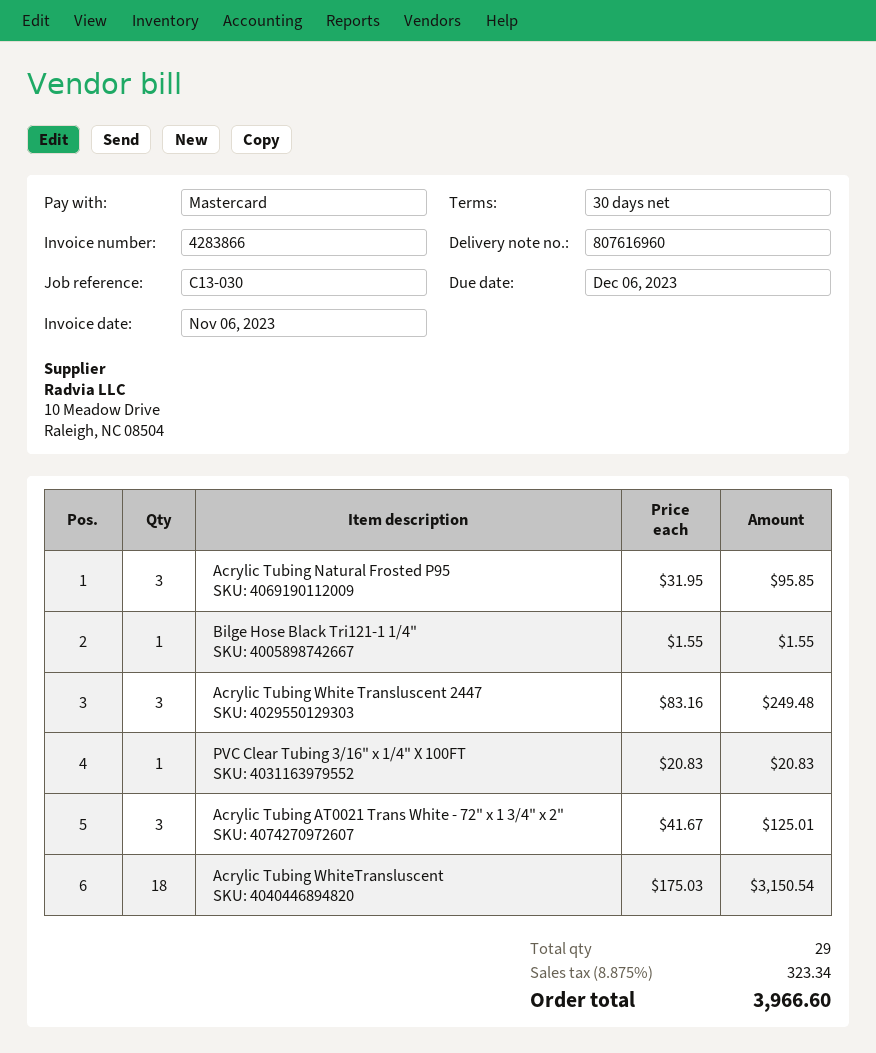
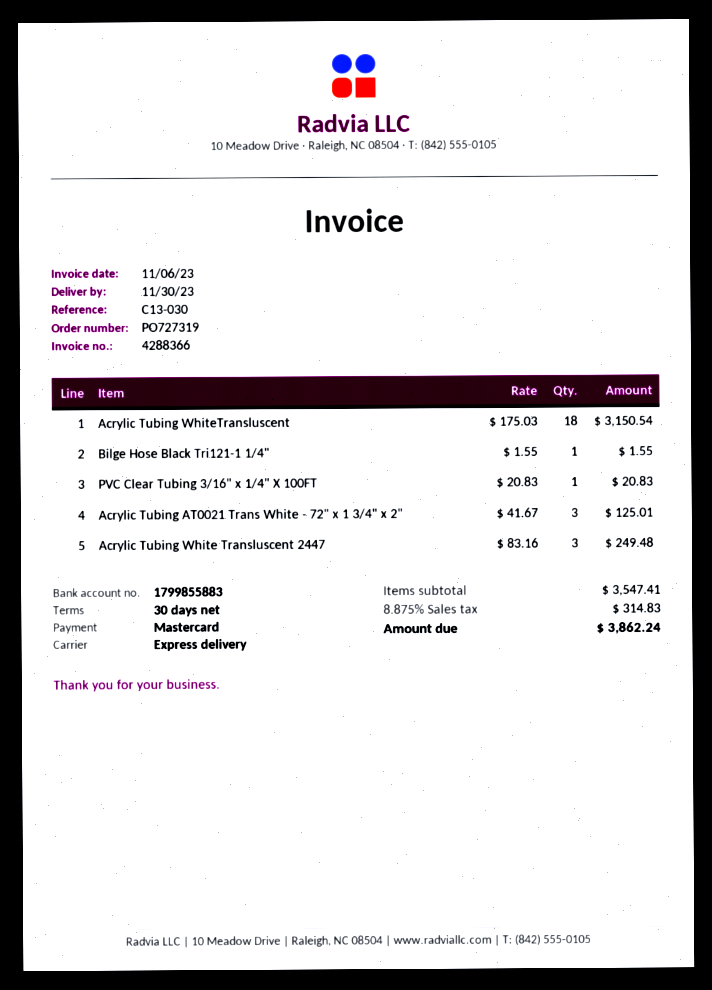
invoice number: 4283866 -> 4288366
Acrylic Tubing Natural Frosted P95: 3 x 31.95 = 95.85 -> none
tax: 8.875% = 323.34 -> 8.875% = 314.83
total: 3966.60 -> 3862.24

